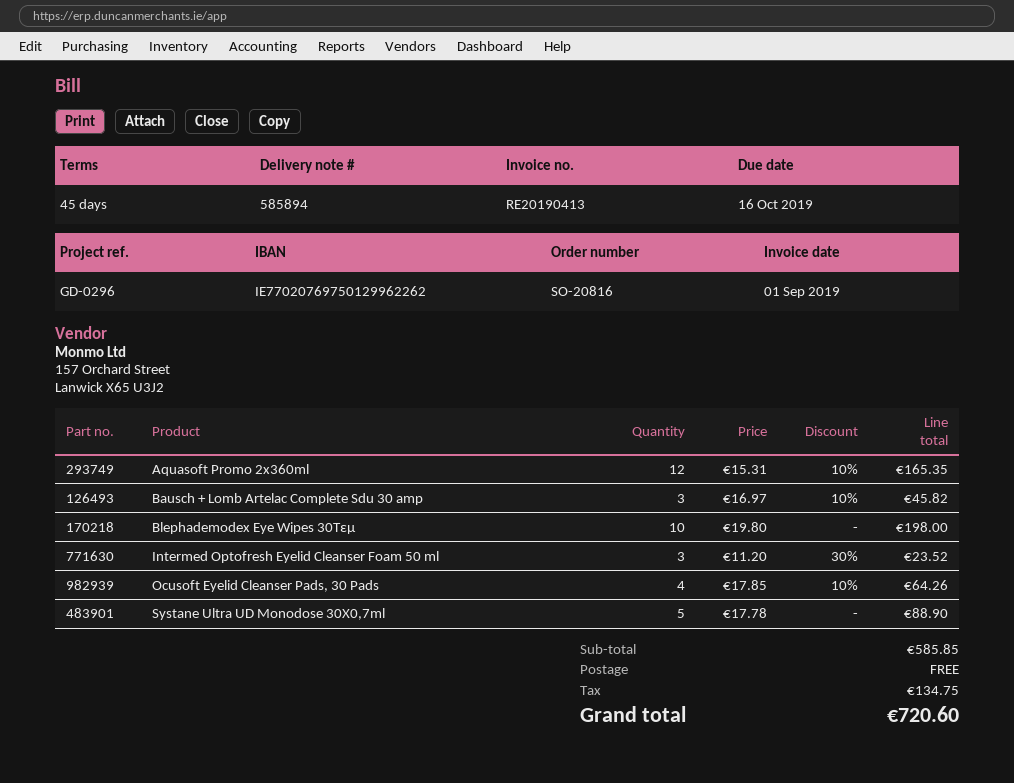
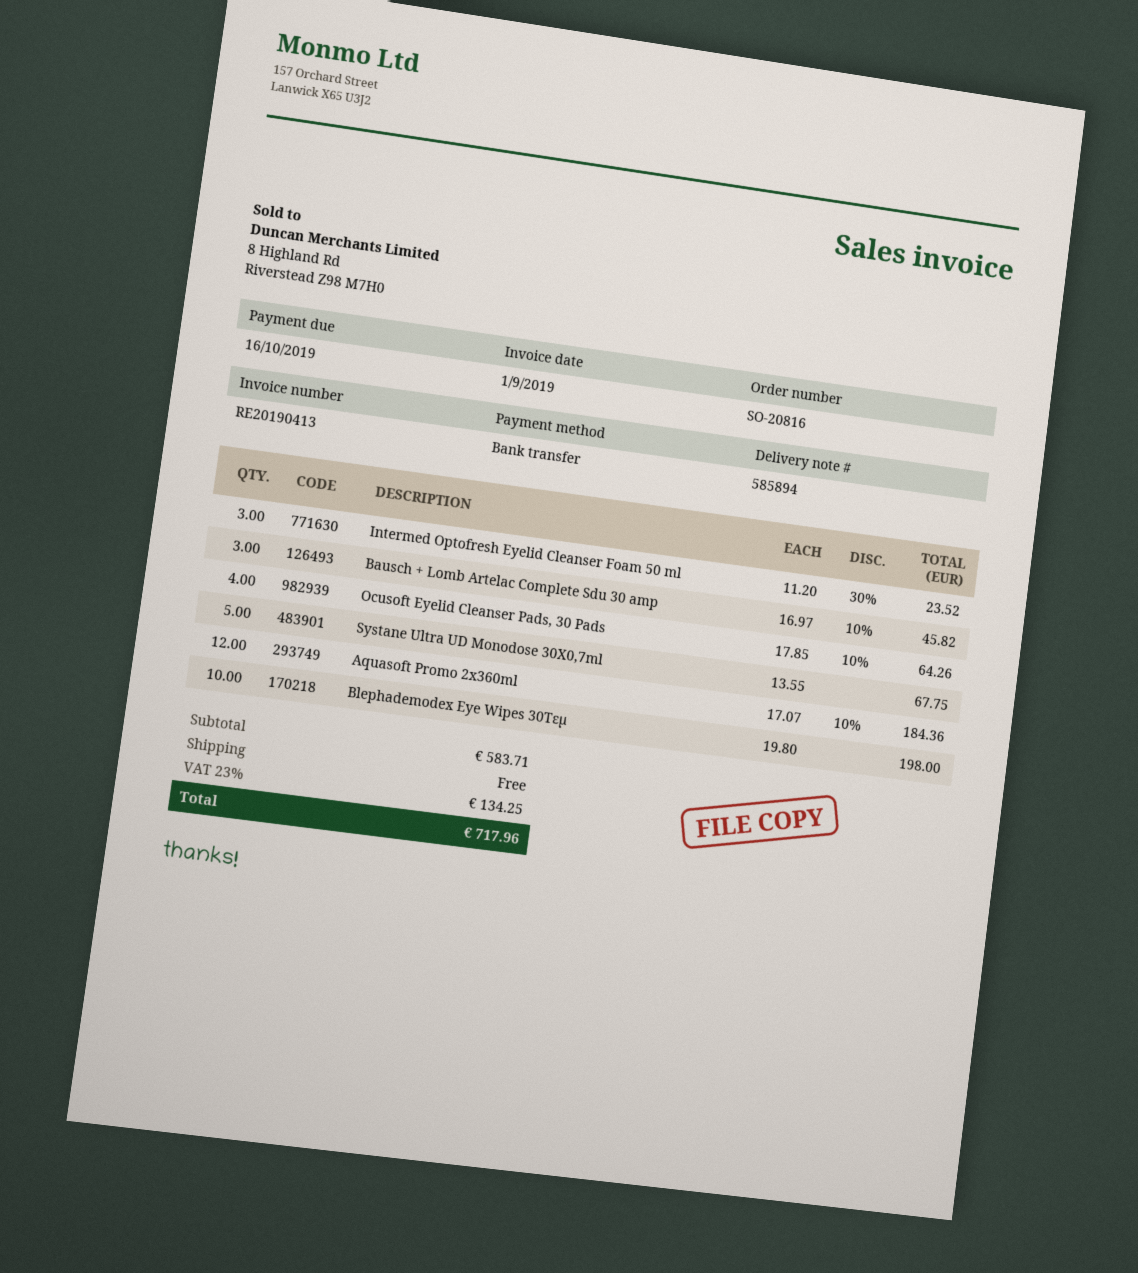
Aquasoft Promo 2x360ml: 12 x 15.31 - 10% = 165.35 -> 12 x 17.07 - 10% = 184.36
Systane Ultra UD Monodose 30X0,7ml: 5 x 17.78 = 88.90 -> 5 x 13.55 = 67.75
subtotal: 585.85 -> 583.71
tax: 134.75 -> 134.25
total: 720.60 -> 717.96

